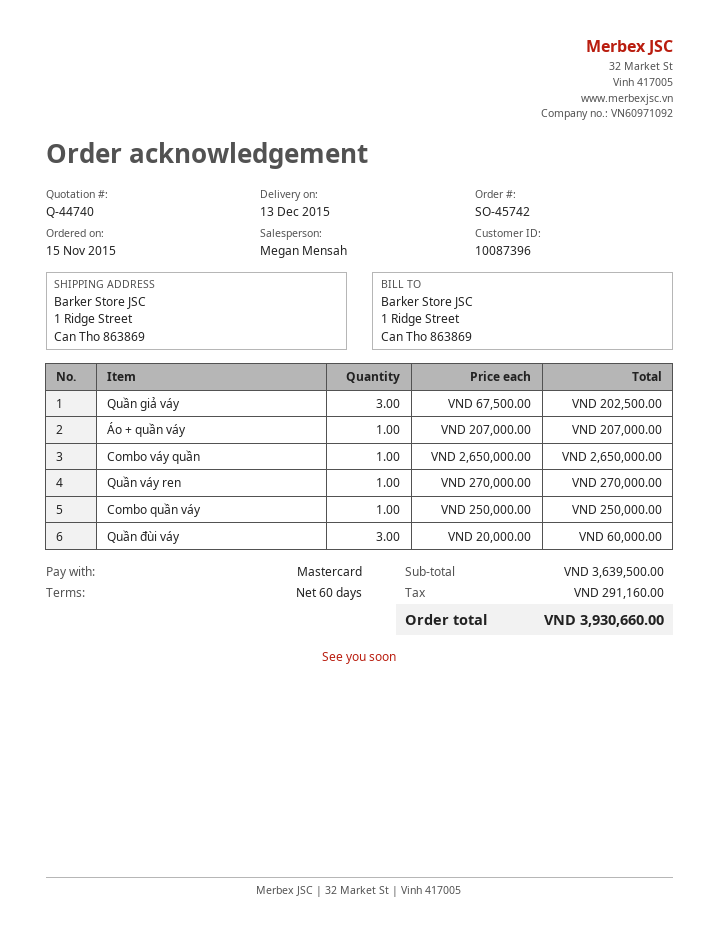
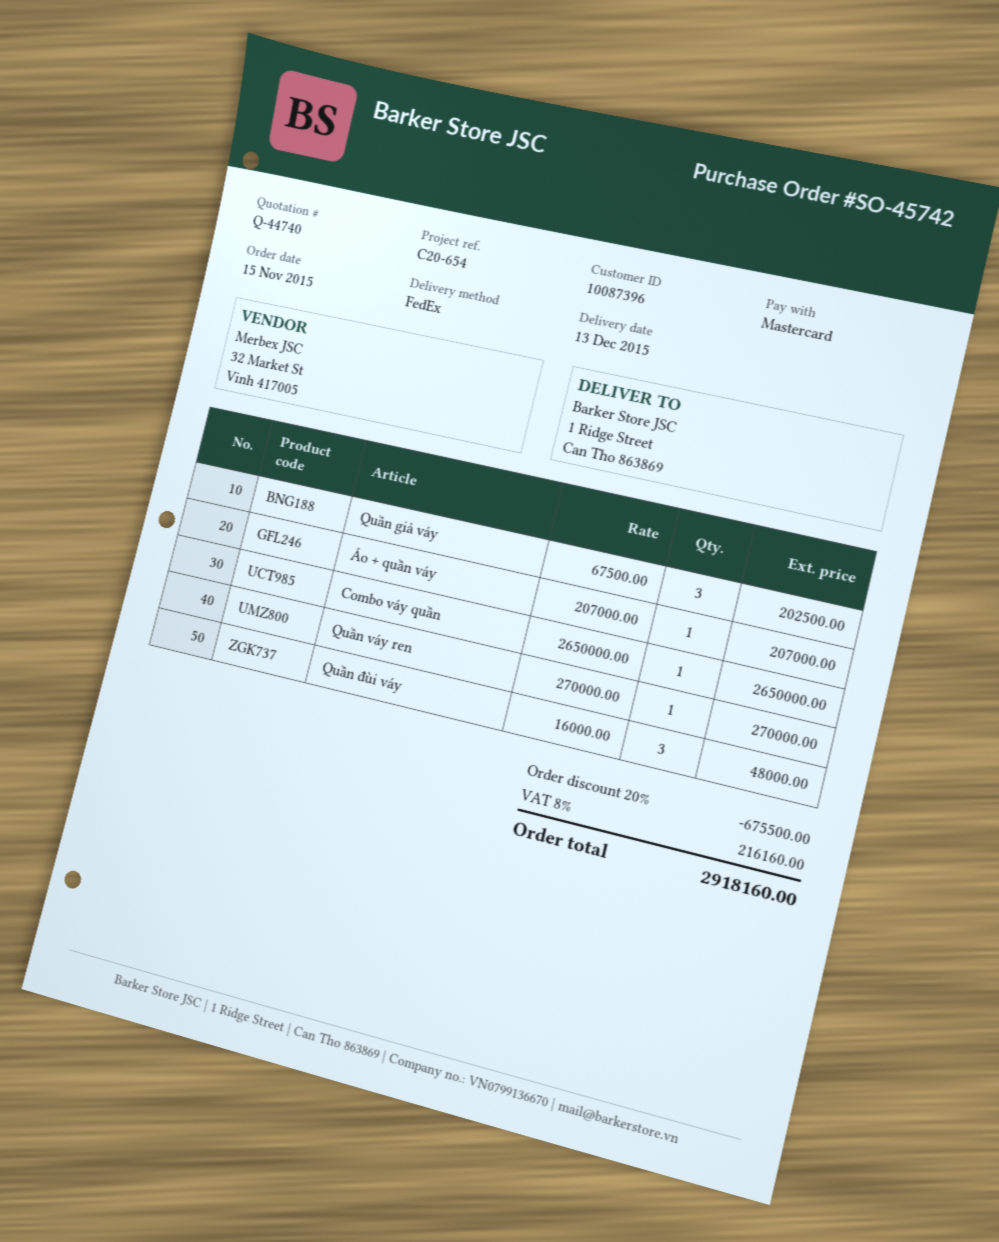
Combo quần váy: 1 x 250000.00 = 250000.00 -> none
Quần đùi váy: 3 x 20000.00 = 60000.00 -> 3 x 16000.00 = 48000.00
discount: none -> 20% = 675500.00
tax: 291160.00 -> 216160.00
total: 3930660.00 -> 2918160.00

